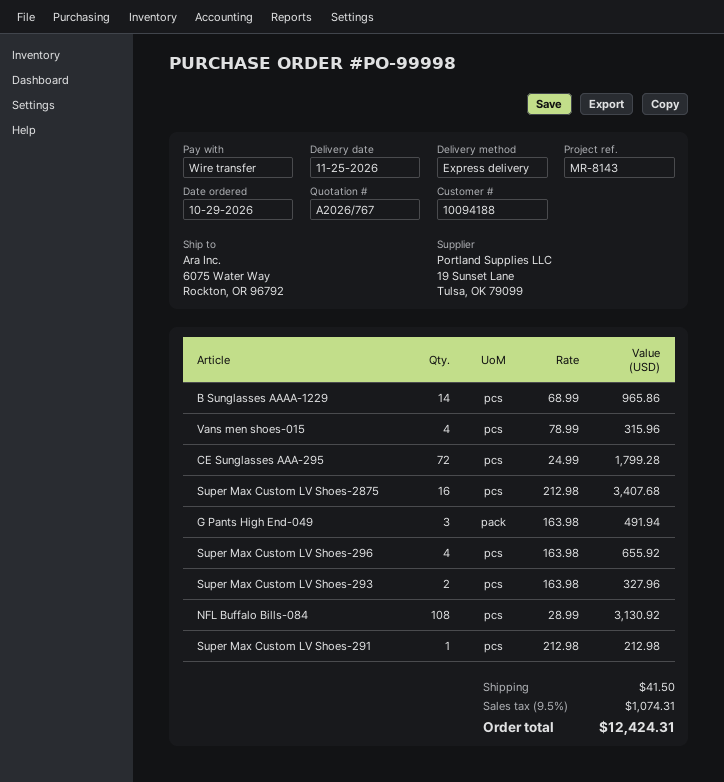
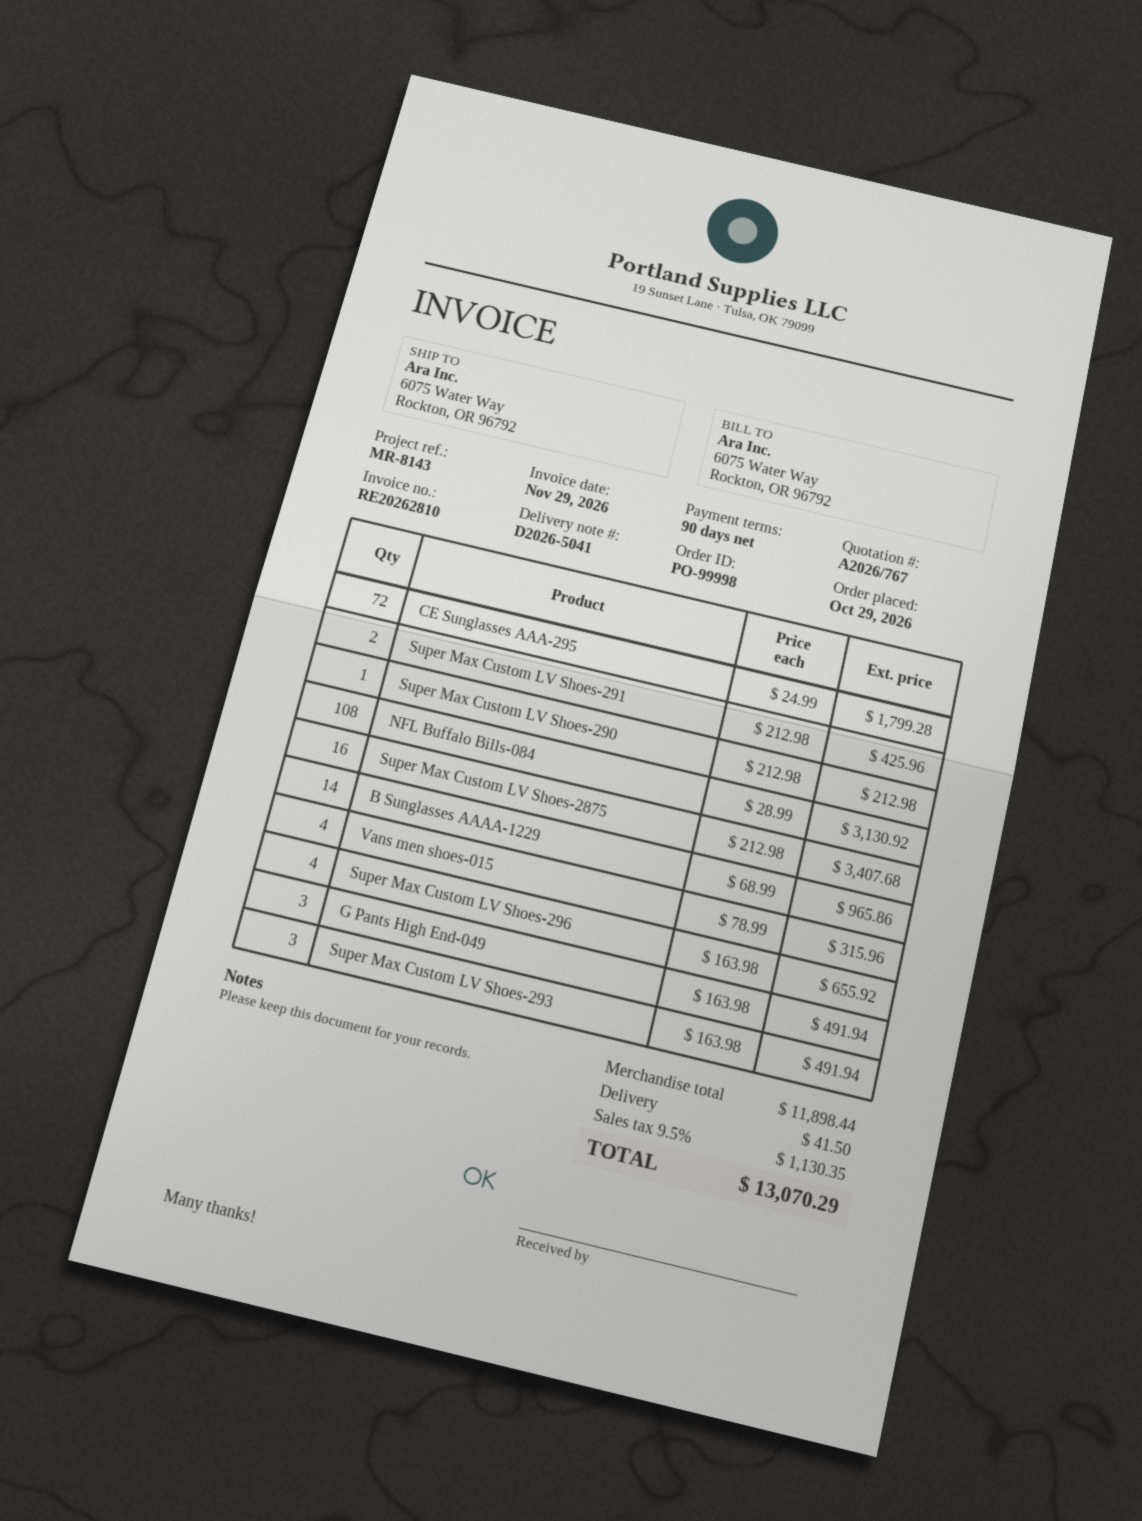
Super Max Custom LV Shoes-293: 2 x 163.98 = 327.96 -> 3 x 163.98 = 491.94
Super Max Custom LV Shoes-291: 1 x 212.98 = 212.98 -> 2 x 212.98 = 425.96
Super Max Custom LV Shoes-290: none -> 1 x 212.98 = 212.98
tax: 9.5% = 1074.31 -> 9.5% = 1130.35
total: 12424.31 -> 13070.29

